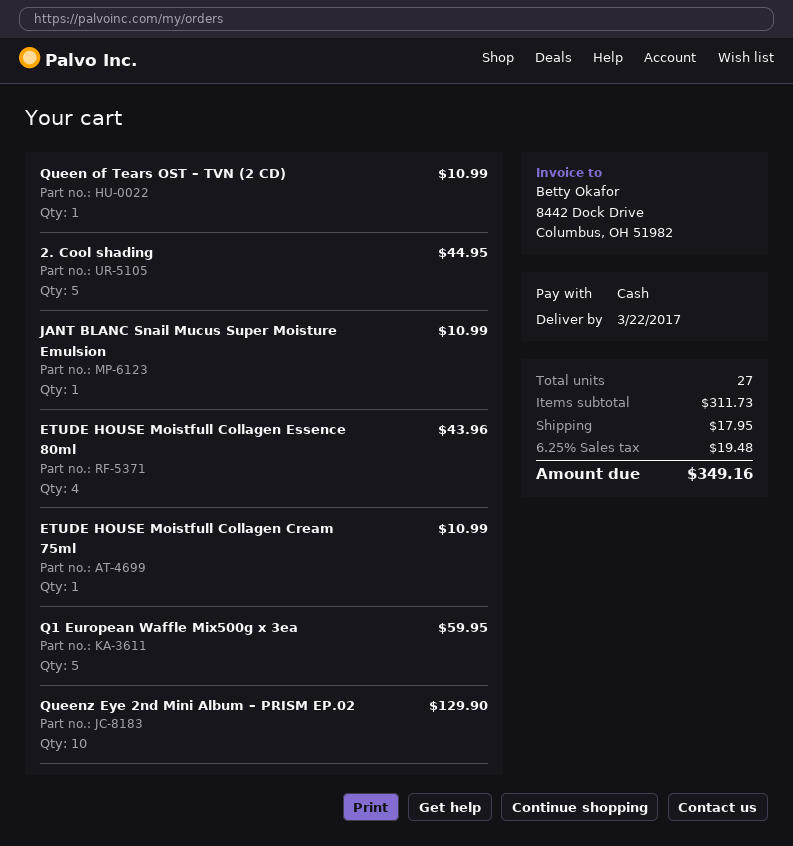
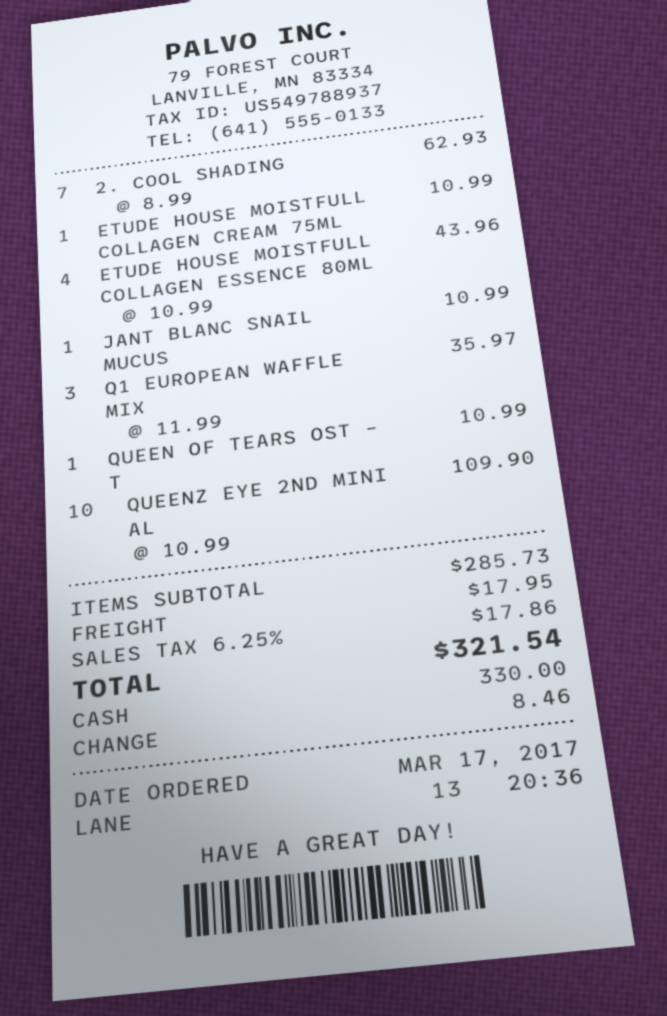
2. Cool shading: 5 for 44.95 -> 7 for 62.93
Q1 European Waffle Mix500g x 3ea: 5 for 59.95 -> 3 for 35.97
Queenz Eye 2nd Mini Album – PRISM EP.02: 10 for 129.90 -> 10 for 109.90
subtotal: 311.73 -> 285.73
tax: 6.25% = 19.48 -> 6.25% = 17.86
total: 349.16 -> 321.54

